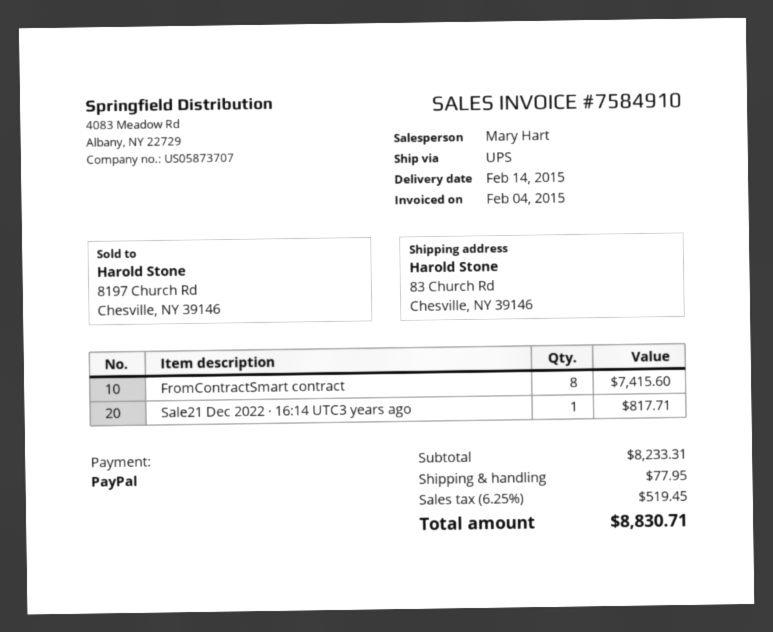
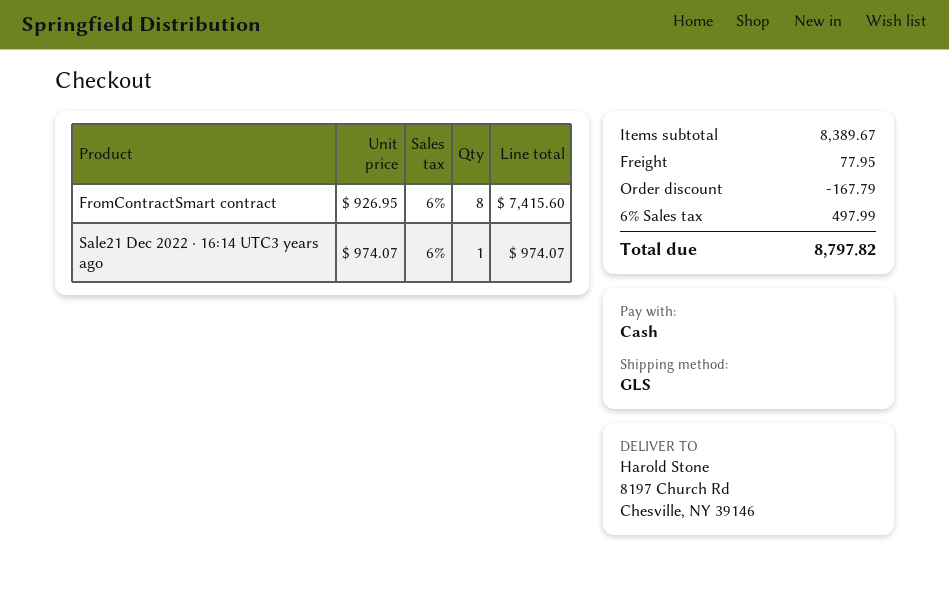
payment method: PayPal -> cash
shipping method: UPS -> GLS
ship to: 83 Church Rd, Chesville, NY 39146 -> 8197 Church Rd, Chesville, NY 39146
Sale21 Dec 2022 · 16:14 UTC3 years ago: 1 for 817.71 -> 1 for 974.07
subtotal: 8233.31 -> 8389.67
discount: none -> 167.79
tax: 6.25% = 519.45 -> 6% = 497.99
total: 8830.71 -> 8797.82

